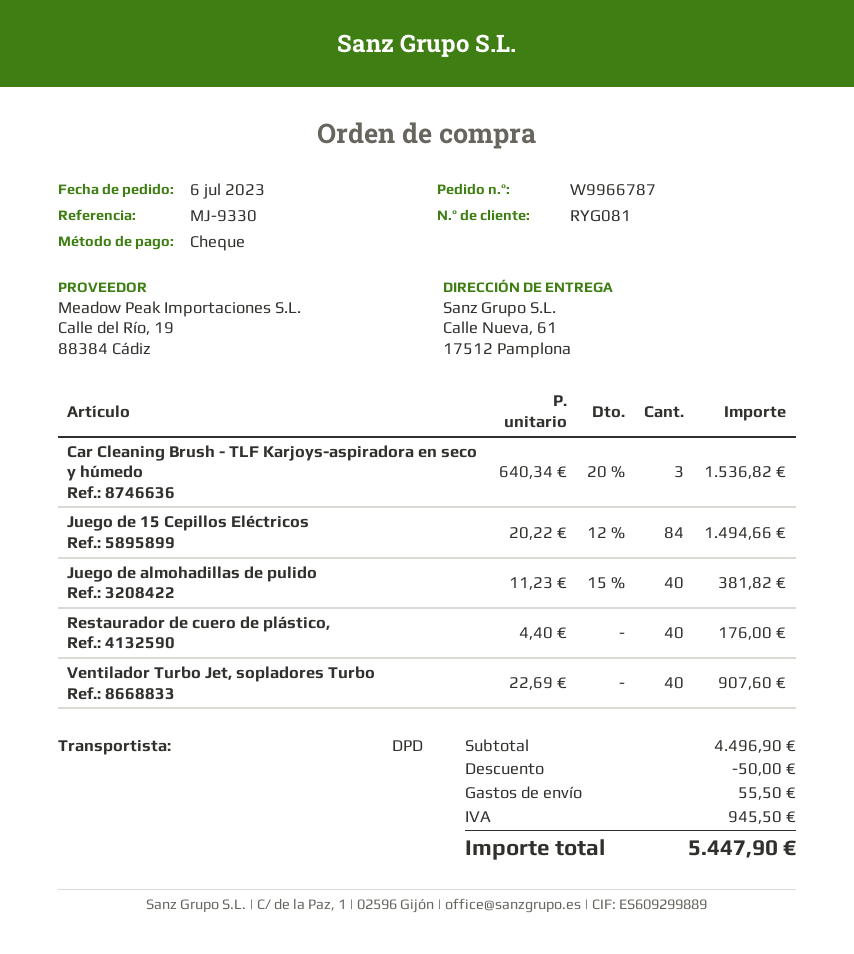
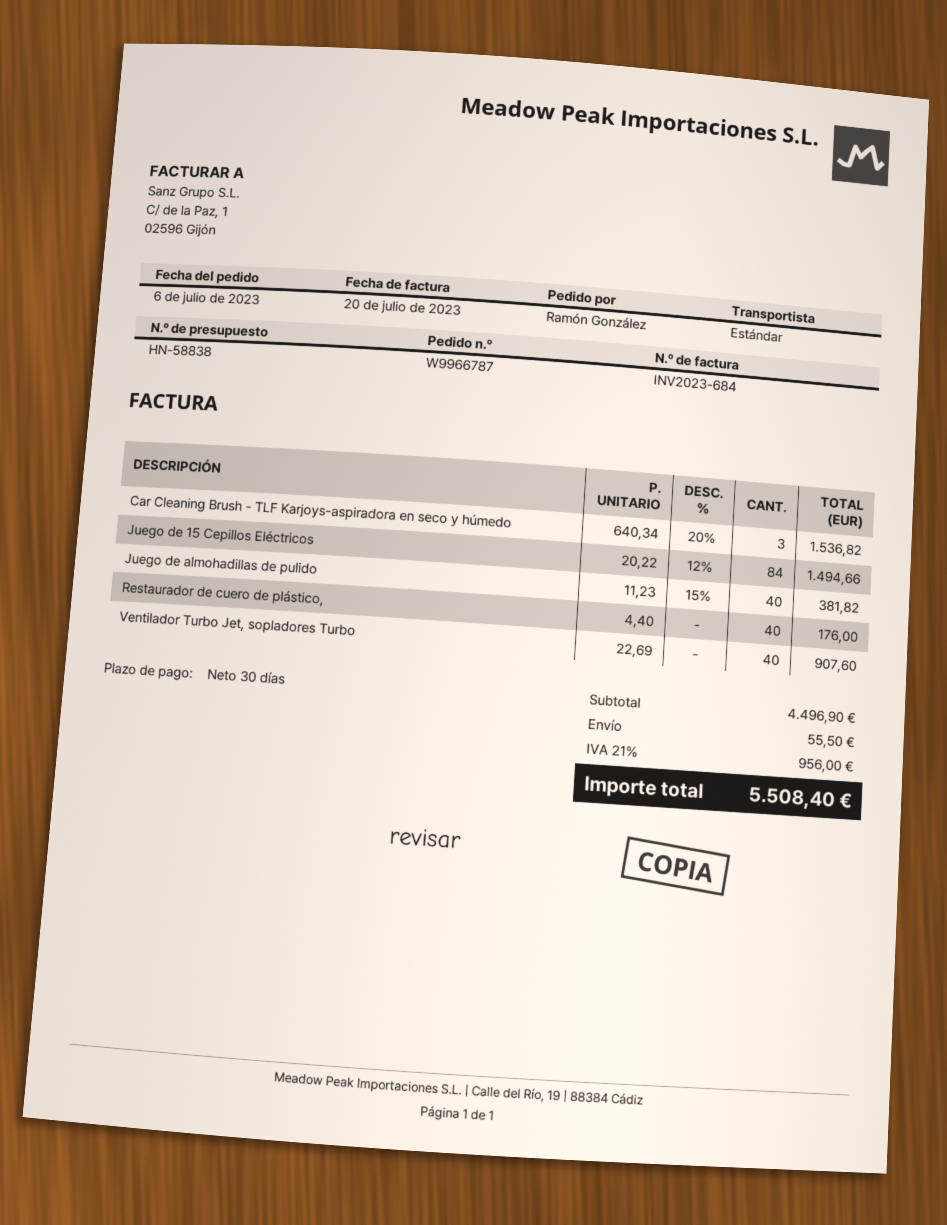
shipping method: DPD -> standard
discount: 50.00 -> none
tax: 945.50 -> 956.00
total: 5447.90 -> 5508.40

